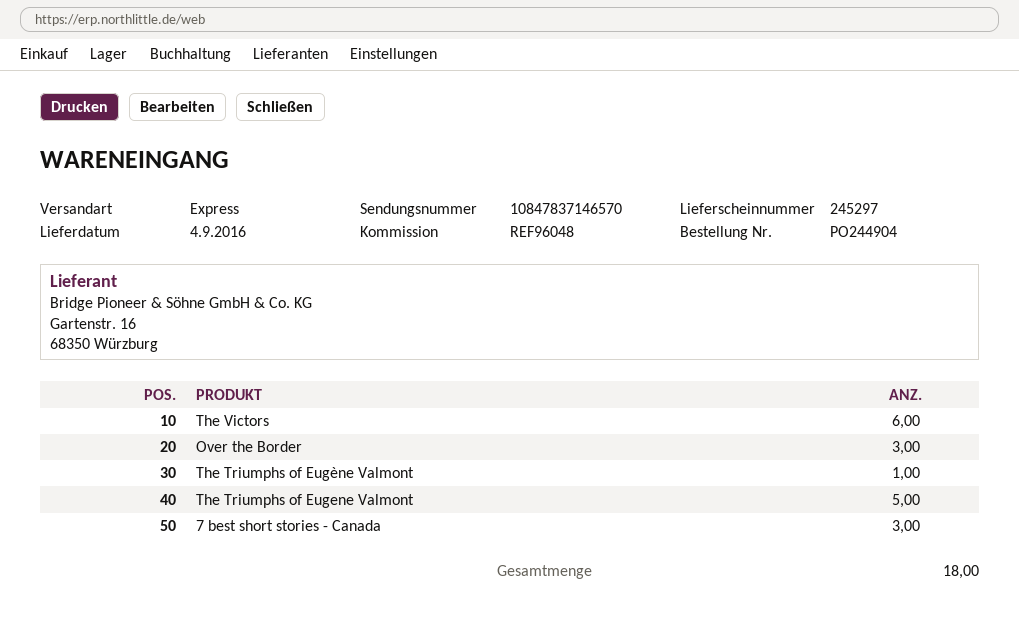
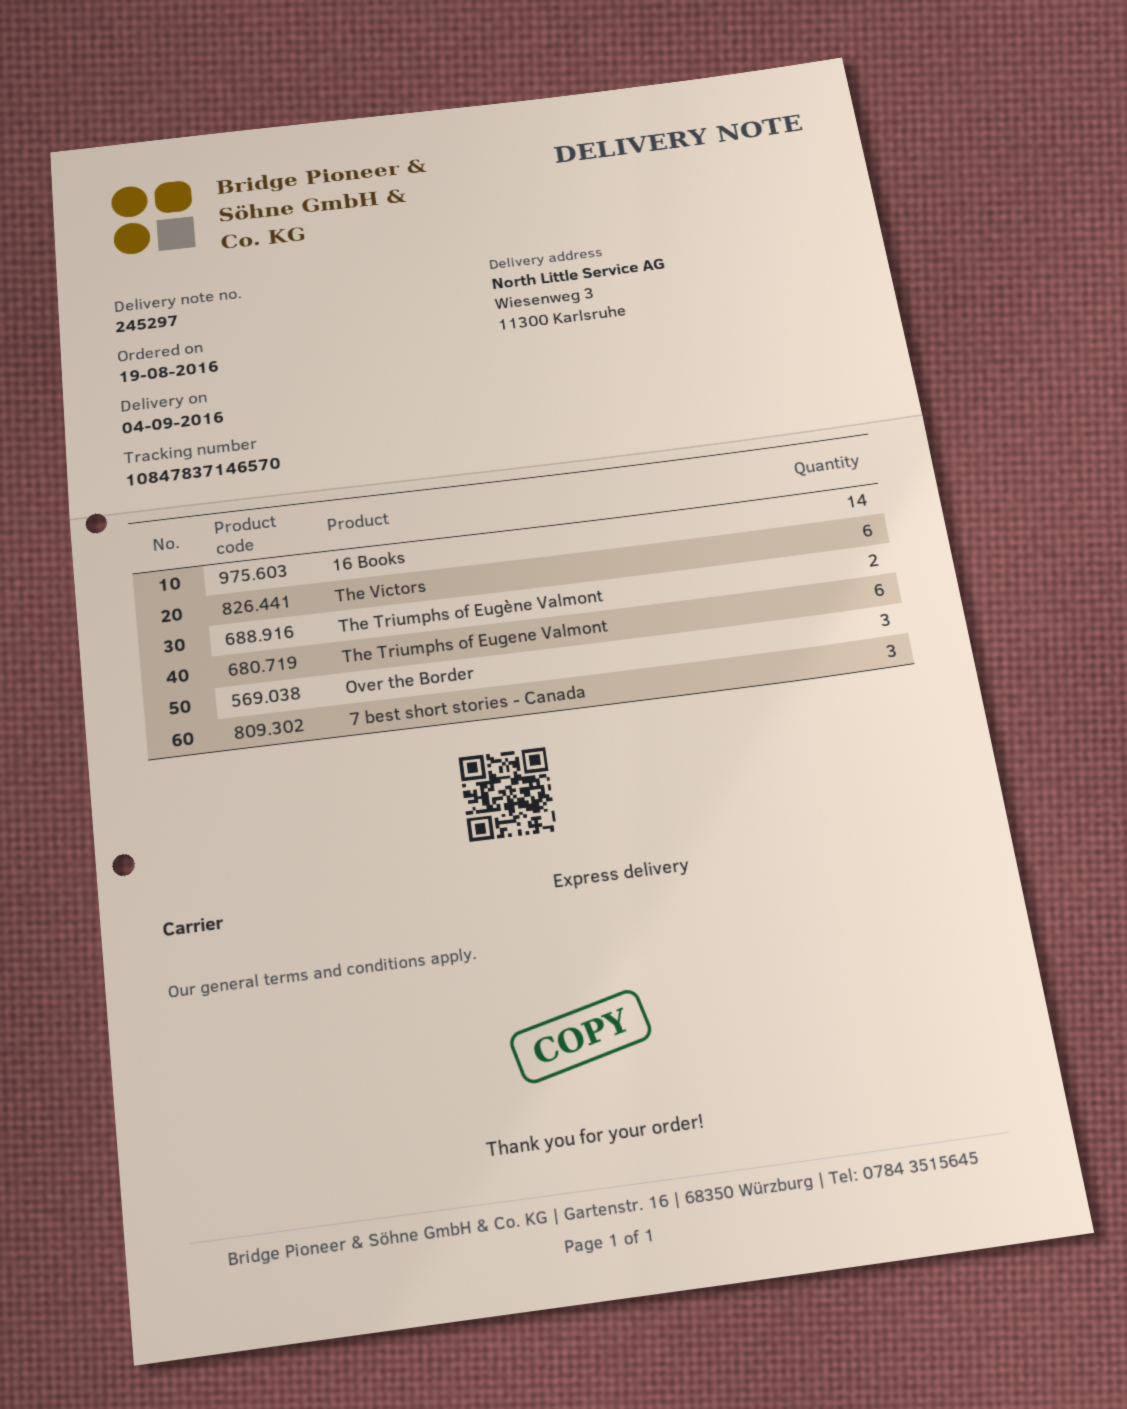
The Triumphs of Eugène Valmont: 1 -> 2
The Triumphs of Eugene Valmont: 5 -> 6
16 Books: none -> 14

